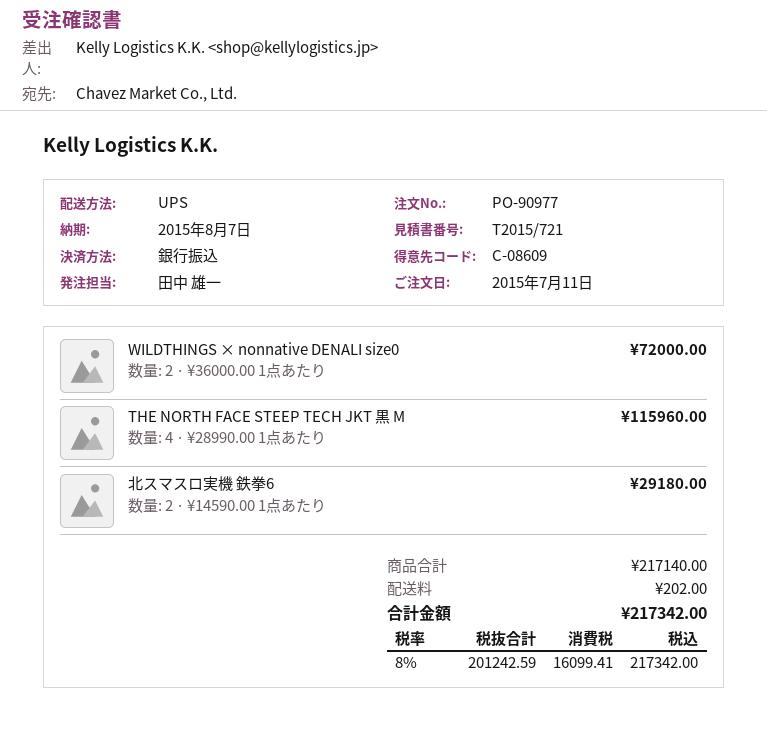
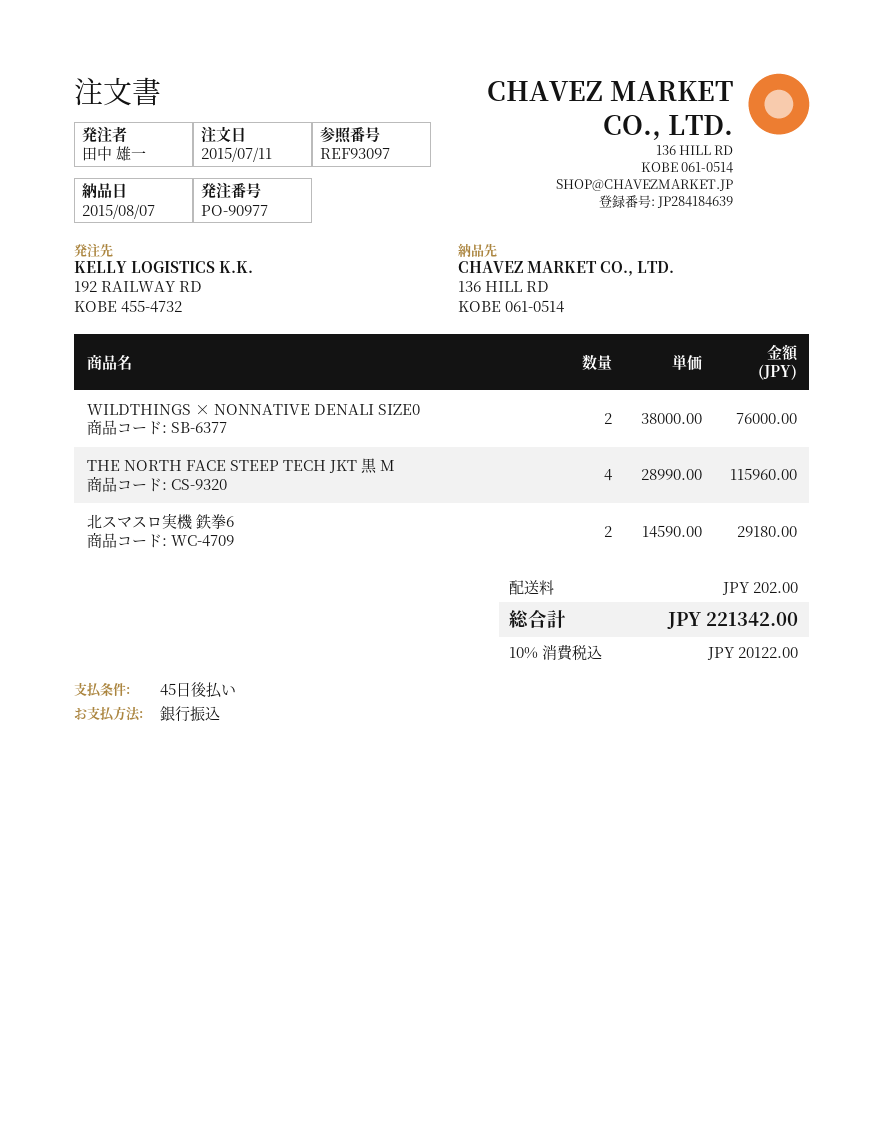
WILDTHINGS × nonnative DENALI size0: 2 x 36000.00 = 72000.00 -> 2 x 38000.00 = 76000.00
tax: 8% = 16099.41 -> 10% = 20122.00
total: 217342.00 -> 221342.00

